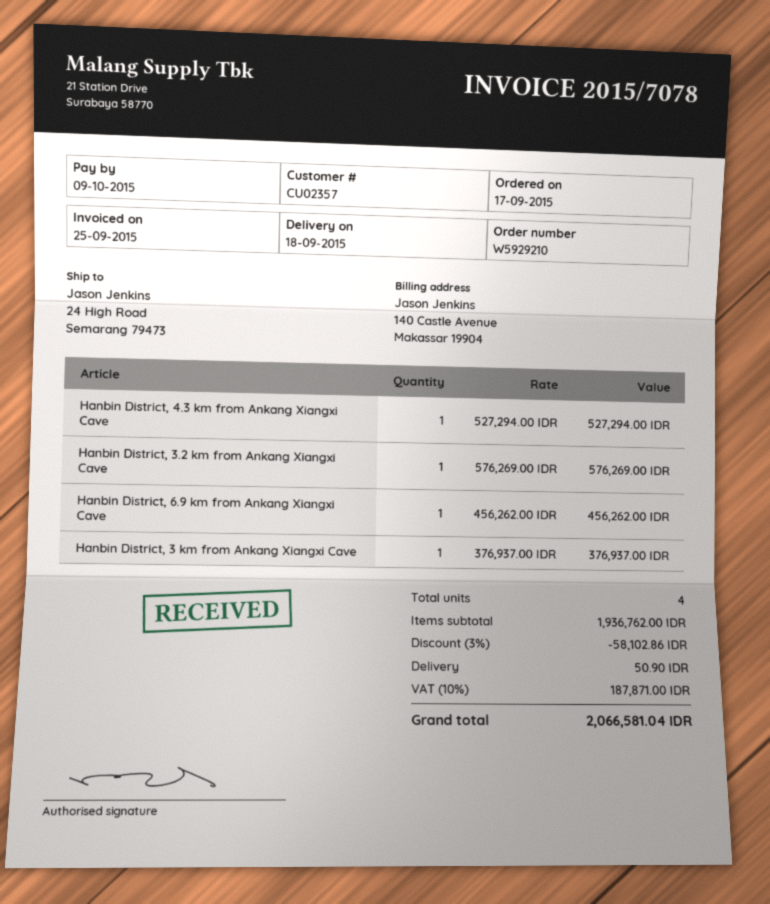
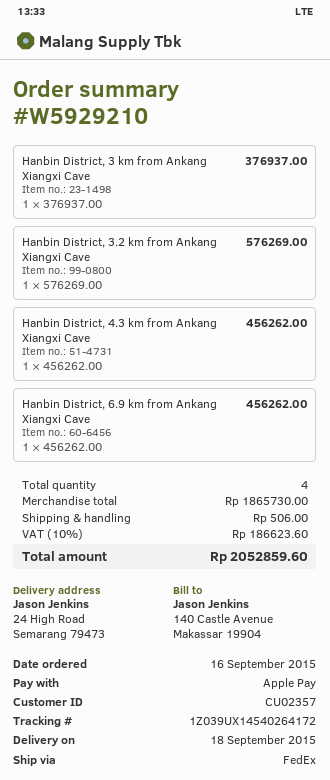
order date: 2015-09-17 -> 2015-09-16
Hanbin District, 4.3 km from Ankang Xiangxi Cave: 1 x 527294.00 = 527294.00 -> 1 x 456262.00 = 456262.00
subtotal: 1936762.00 -> 1865730.00
discount: 3% = 58102.86 -> none
shipping: 50.90 -> 506.00
tax: 10% = 187871.00 -> 10% = 186623.60
total: 2066581.04 -> 2052859.60

